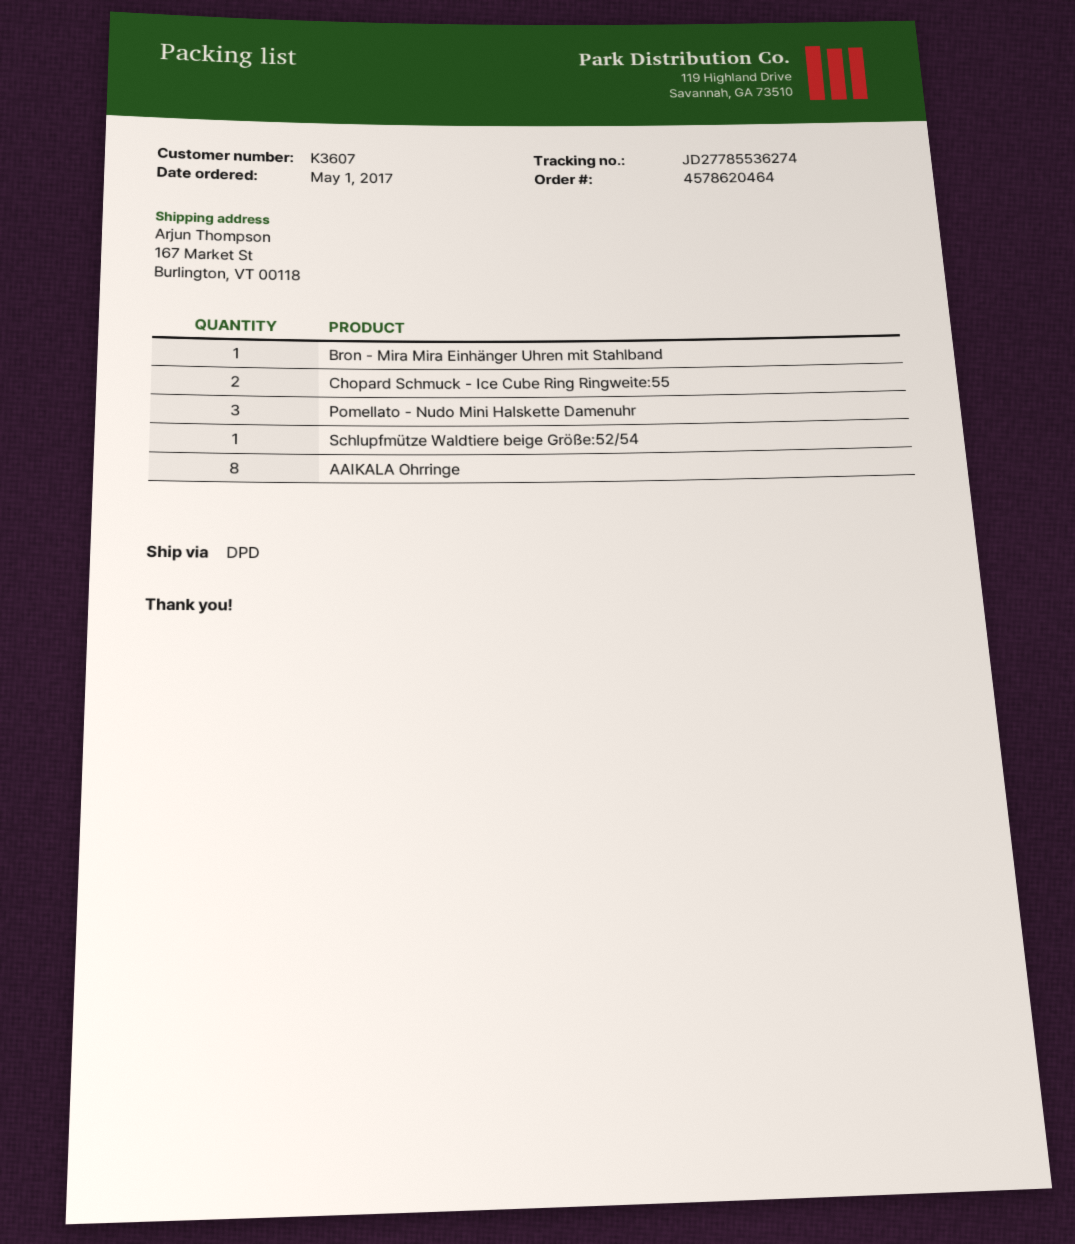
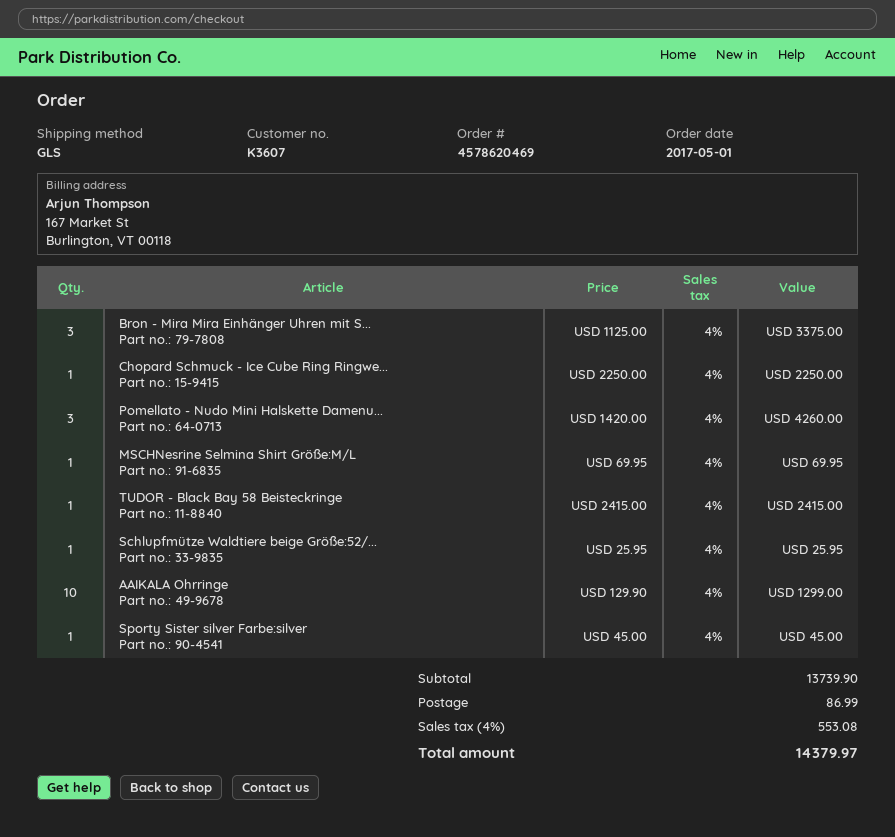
order number: 4578620464 -> 4578620469
shipping method: DPD -> GLS
Bron - Mira Mira Einhänger Uhren mit Stahlband: 1 -> 3
Chopard Schmuck - Ice Cube Ring Ringweite:55: 2 -> 1
AAIKALA Ohrringe: 8 -> 10
MSCHNesrine Selmina Shirt Größe:M/L: none -> 1
TUDOR - Black Bay 58 Beisteckringe: none -> 1
Sporty Sister silver Farbe:silver: none -> 1

